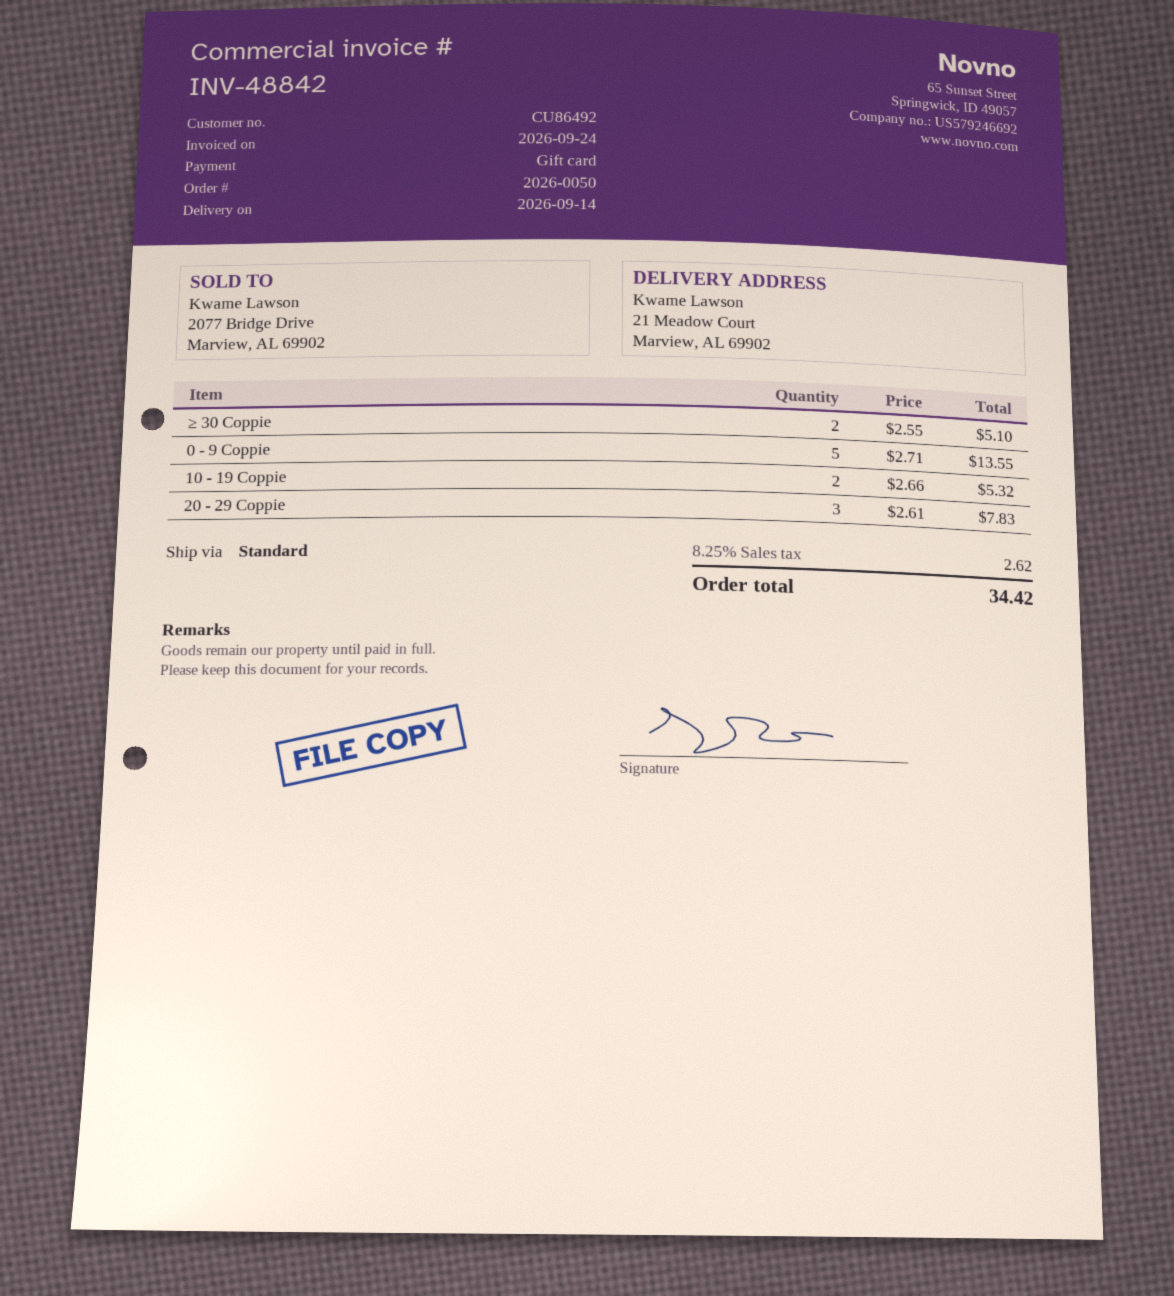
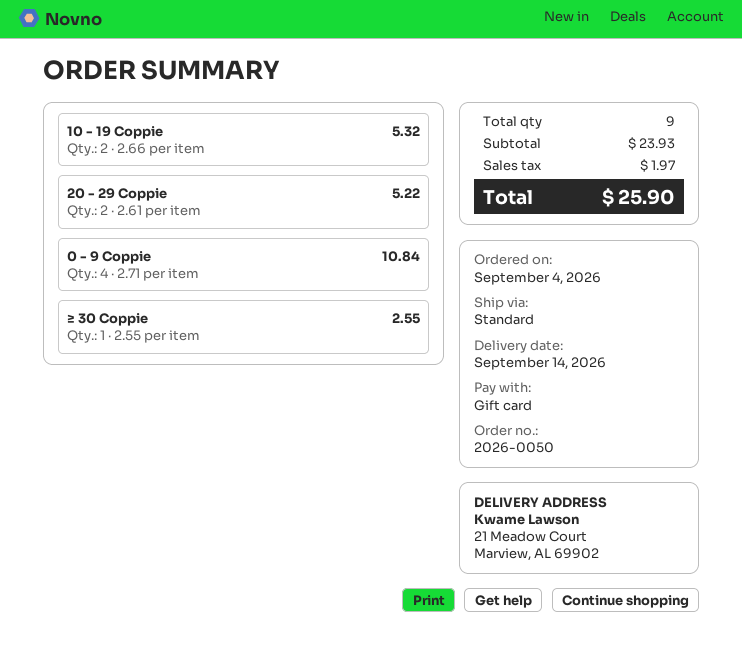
≥ 30 Coppie: 2 x 2.55 = 5.10 -> 1 x 2.55 = 2.55
0 - 9 Coppie: 5 x 2.71 = 13.55 -> 4 x 2.71 = 10.84
20 - 29 Coppie: 3 x 2.61 = 7.83 -> 2 x 2.61 = 5.22
tax: 2.62 -> 1.97
total: 34.42 -> 25.90

